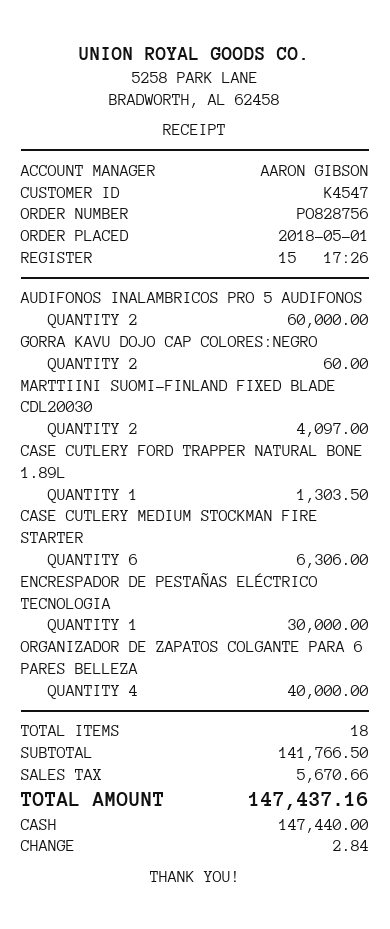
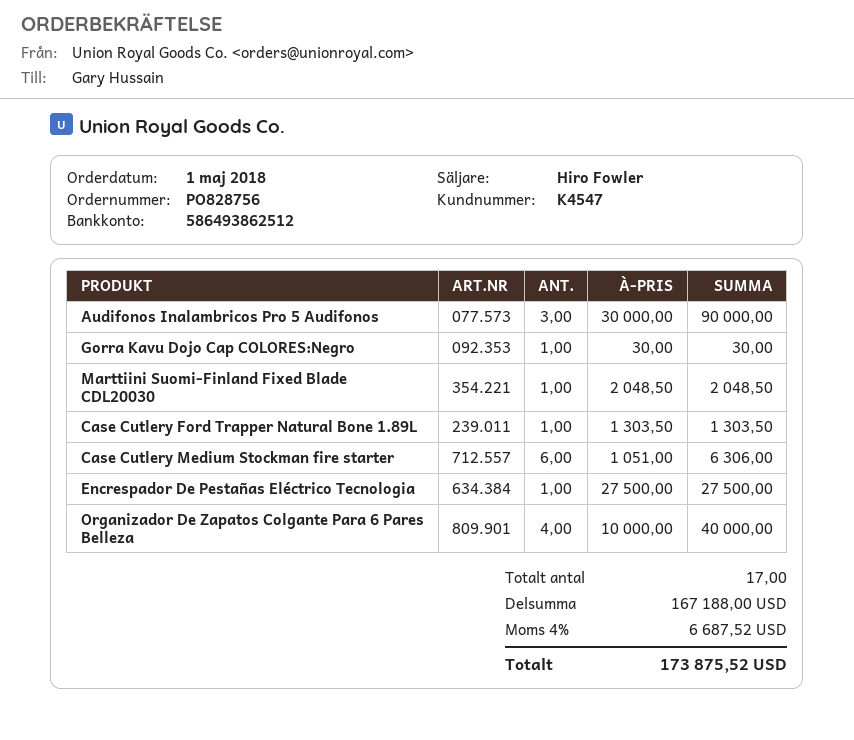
sales rep: AARON GIBSON -> Hiro Fowler
AUDIFONOS INALAMBRICOS PRO 5 AUDIFONOS: 2 for 60000.00 -> 3 for 90000.00
GORRA KAVU DOJO CAP COLORES:NEGRO: 2 for 60.00 -> 1 for 30.00
MARTTIINI SUOMI-FINLAND FIXED BLADE CDL20030: 2 for 4097.00 -> 1 for 2048.50
ENCRESPADOR DE PESTAÑAS ELÉCTRICO TECNOLOGIA: 1 for 30000.00 -> 1 for 27500.00
total quantity: 18 -> 17
subtotal: 141766.50 -> 167188.00
tax: 5670.66 -> 6687.52
total: 147437.16 -> 173875.52

